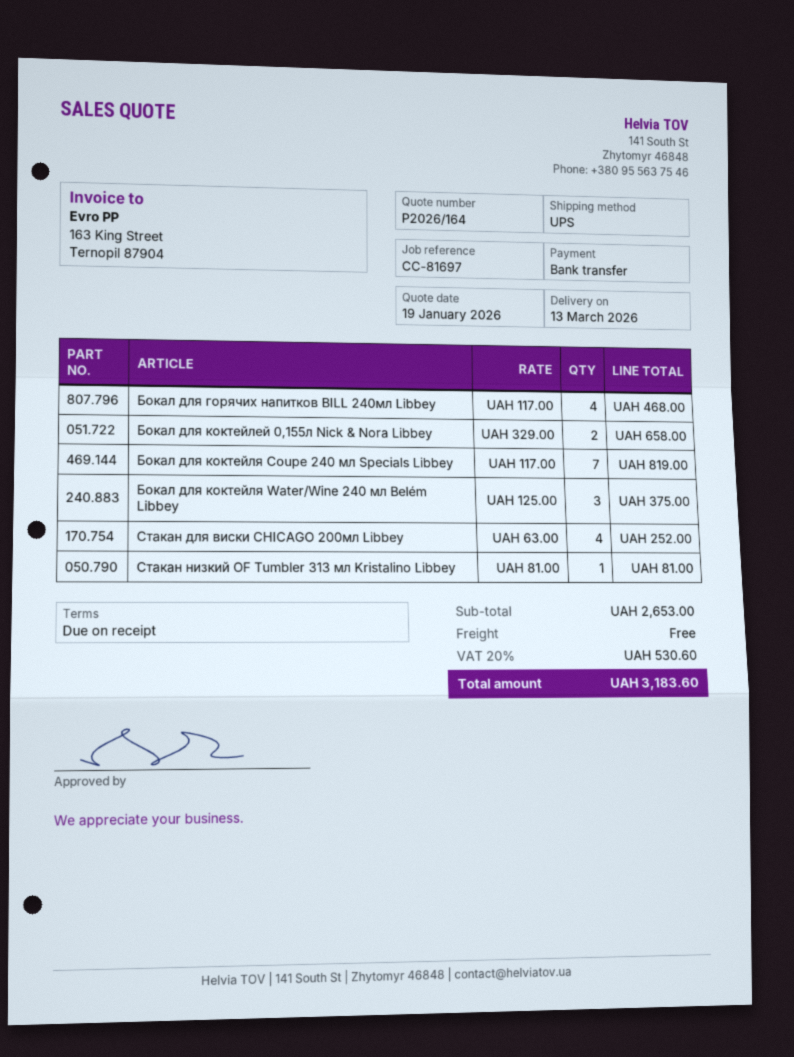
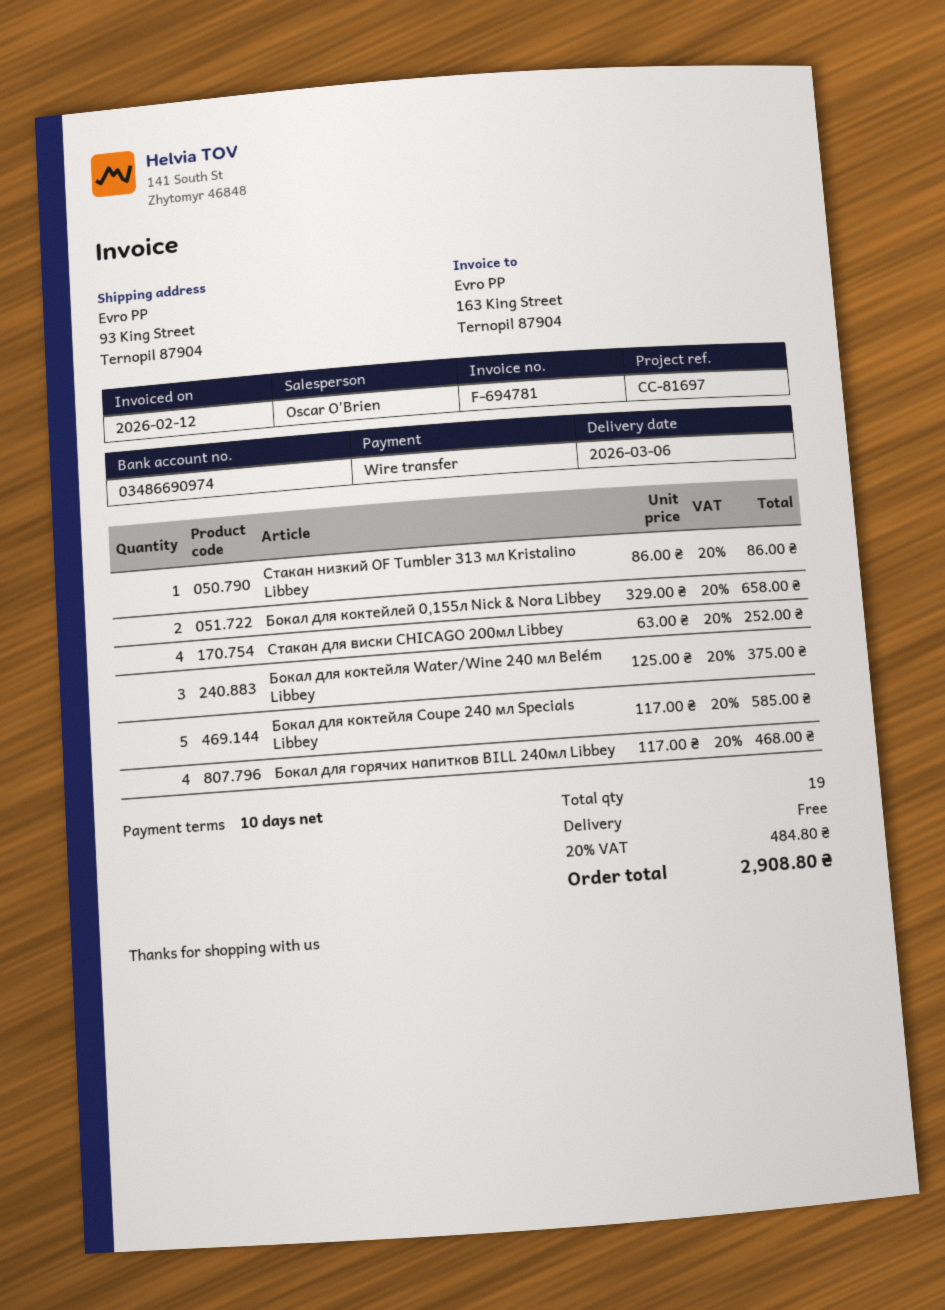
delivery date: 2026-03-13 -> 2026-03-06
payment terms: on receipt -> 10 days
Бокал для коктейля Coupe 240 мл Specials Libbey: 7 x 117.00 = 819.00 -> 5 x 117.00 = 585.00
Стакан низкий OF Tumbler 313 мл Kristalino Libbey: 1 x 81.00 = 81.00 -> 1 x 86.00 = 86.00
tax: 20% = 530.60 -> 20% = 484.80
total: 3183.60 -> 2908.80

